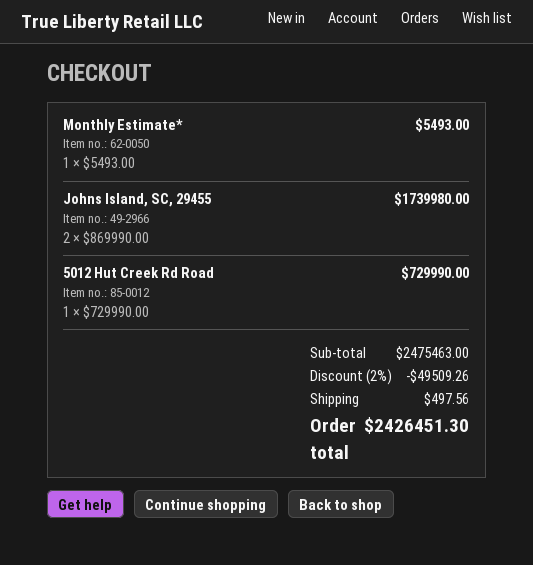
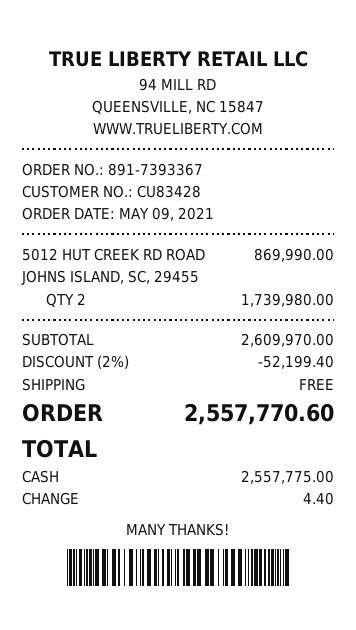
Monthly Estimate*: 1 for 5493.00 -> none
5012 Hut Creek Rd Road: 1 for 729990.00 -> 1 for 869990.00
subtotal: 2475463.00 -> 2609970.00
discount: 2% = 49509.26 -> 2% = 52199.40
shipping: 497.56 -> 0.00
total: 2426451.30 -> 2557770.60

